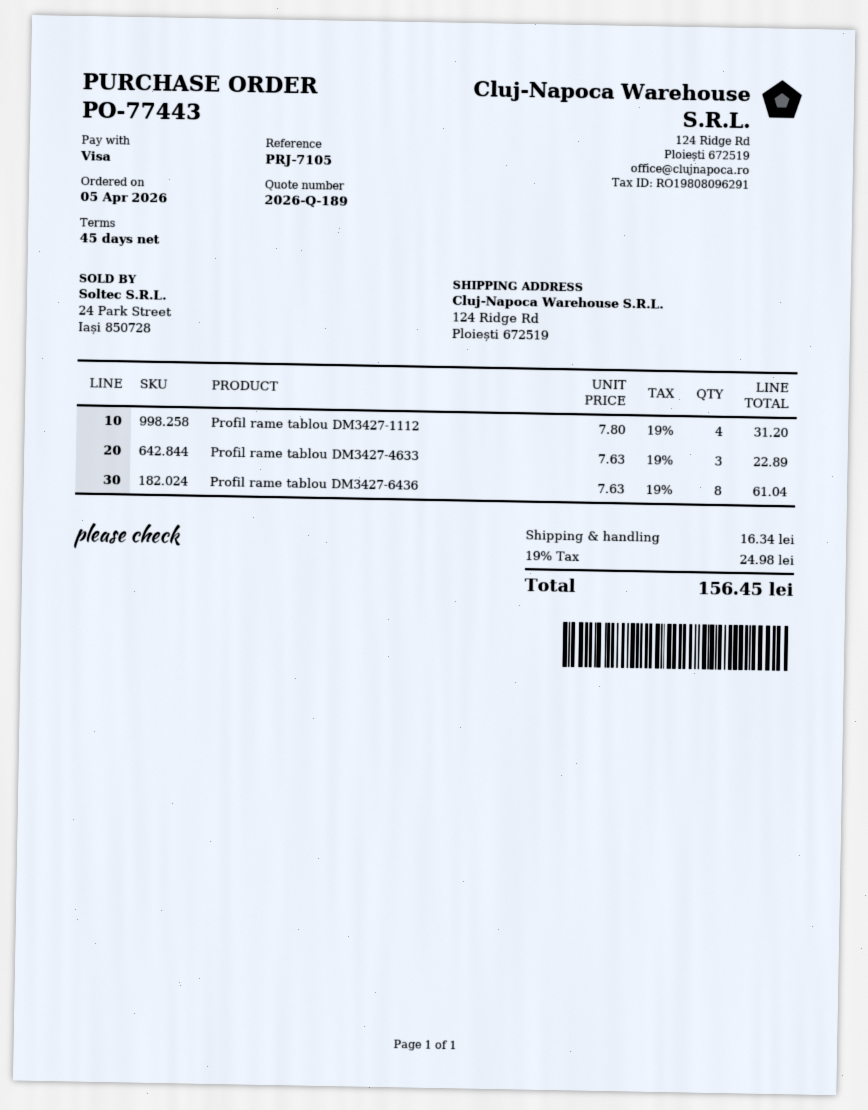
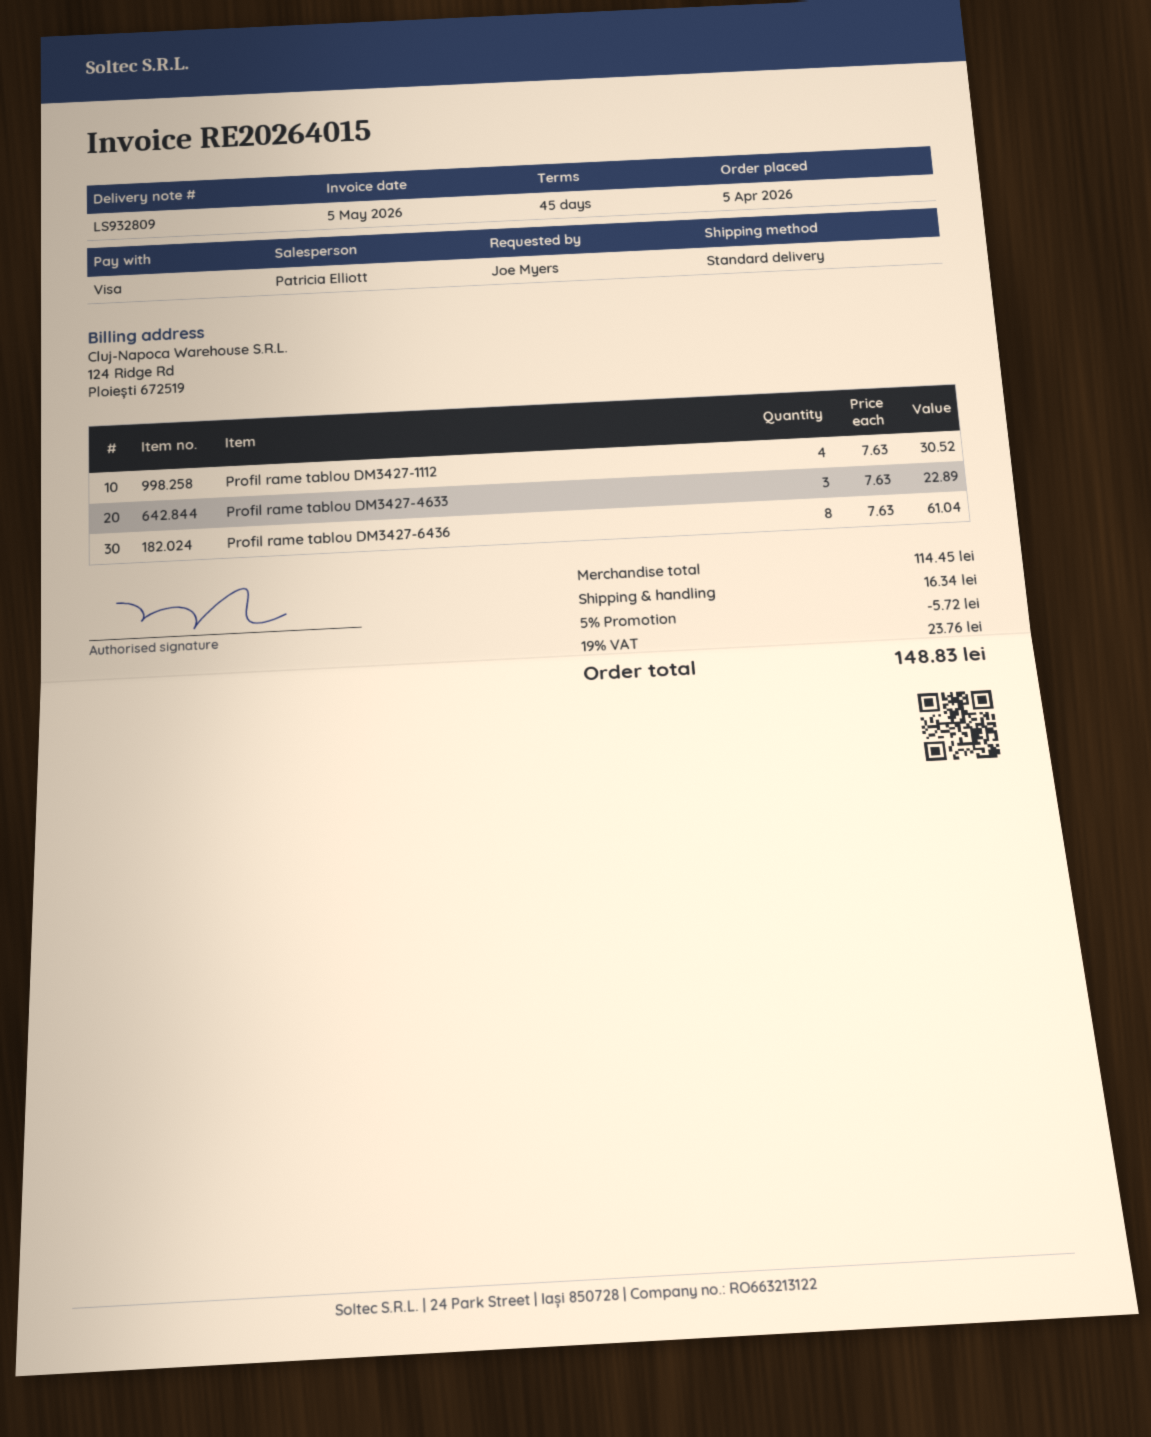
Profil rame tablou DM3427-1112: 4 x 7.80 = 31.20 -> 4 x 7.63 = 30.52
discount: none -> 5% = 5.72
tax: 19% = 24.98 -> 19% = 23.76
total: 156.45 -> 148.83

